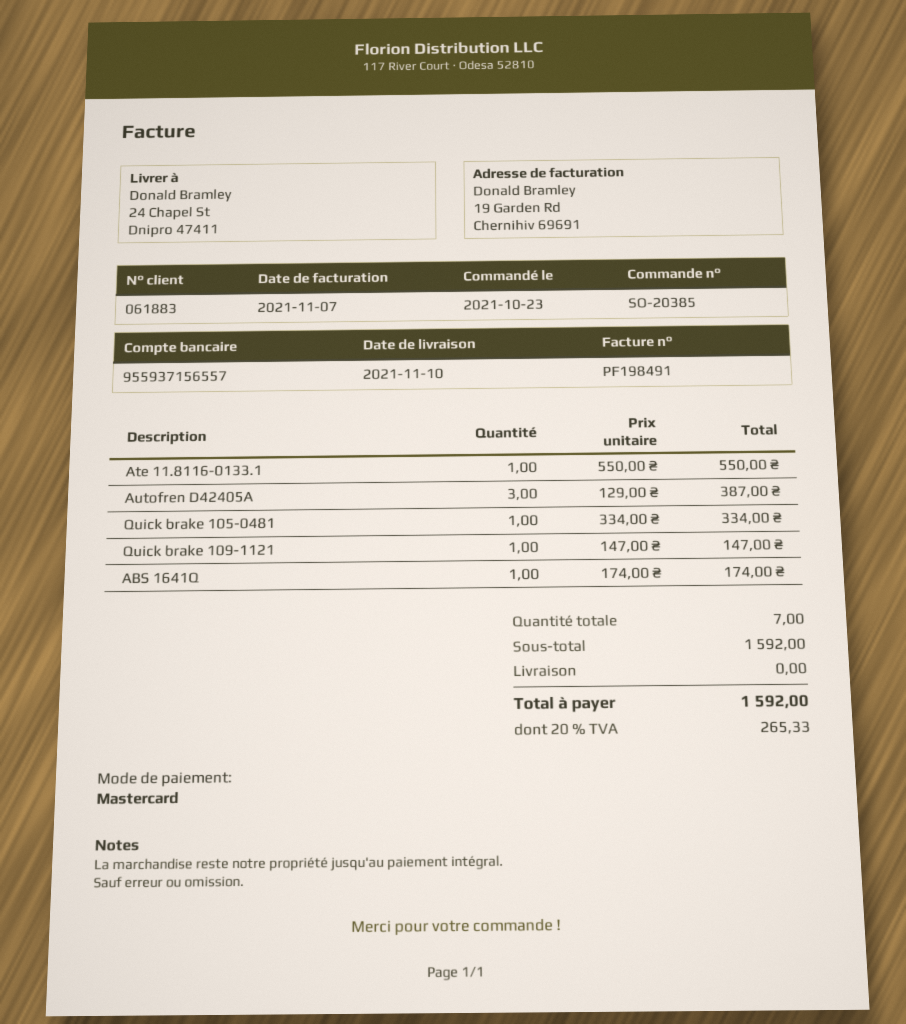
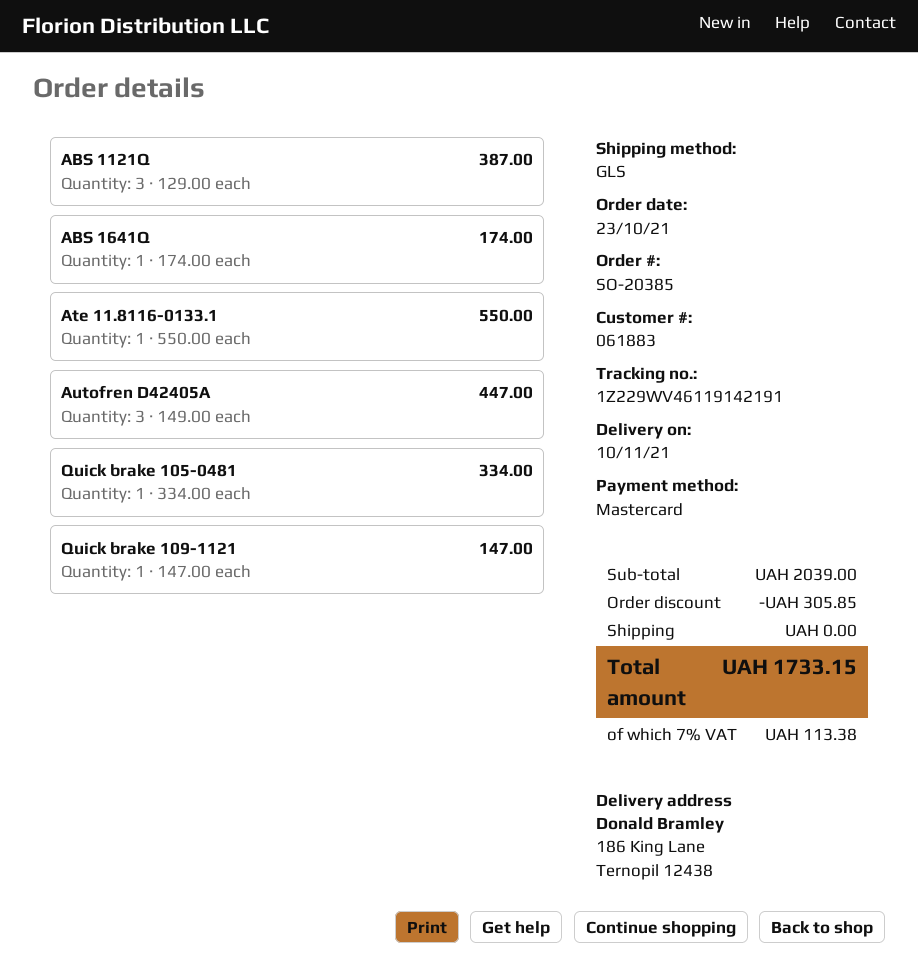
ship to: 24 Chapel St, Dnipro 47411 -> 186 King Lane, Ternopil 12438
Autofren D42405A: 3 x 129.00 = 387.00 -> 3 x 149.00 = 447.00
ABS 1121Q: none -> 3 x 129.00 = 387.00
subtotal: 1592.00 -> 2039.00
discount: none -> 305.85
tax: 20% = 265.33 -> 7% = 113.38
total: 1592.00 -> 1733.15

